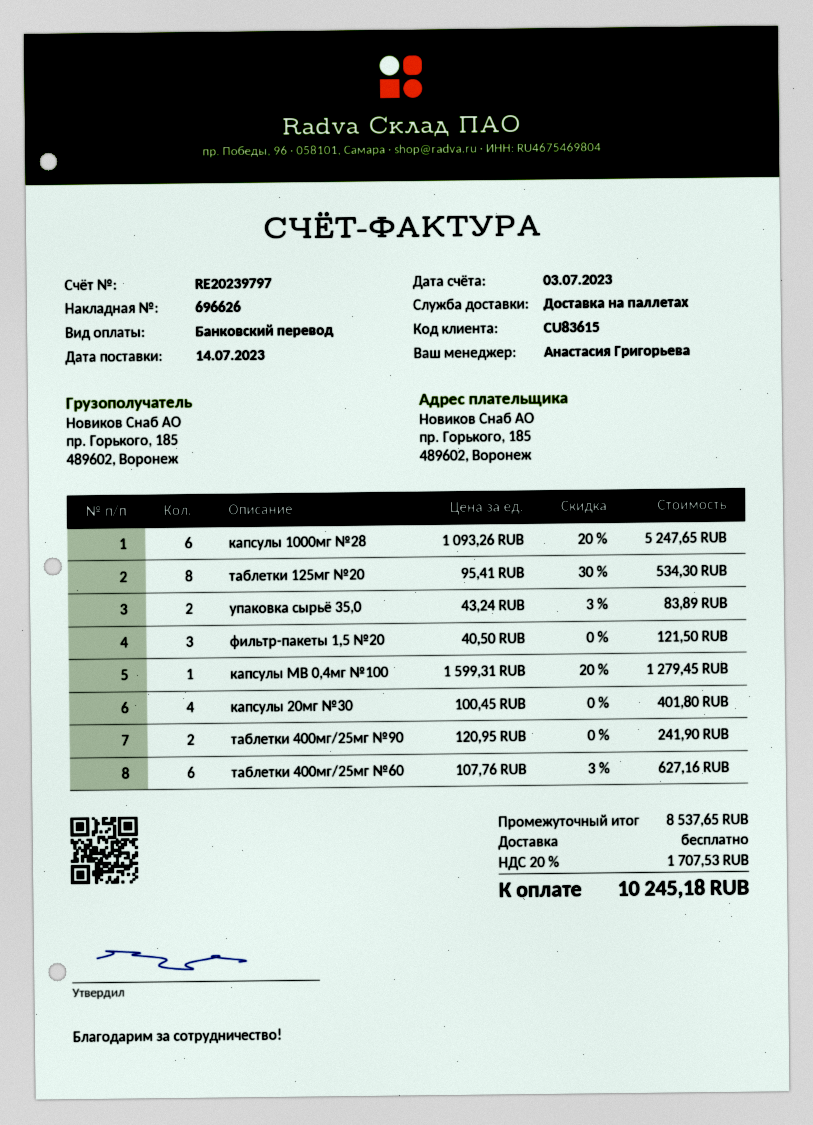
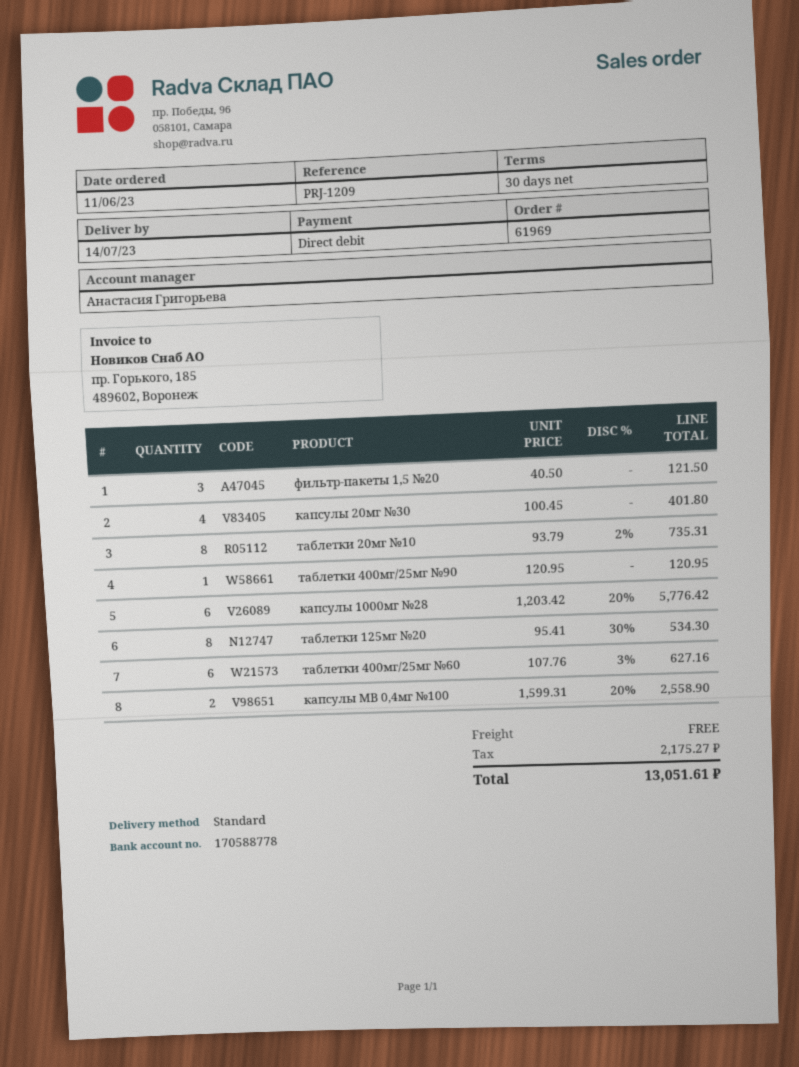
payment method: bank transfer -> direct debit
shipping method: pallet freight -> standard
капсулы 1000мг №28: 6 x 1093.26 - 20% = 5247.65 -> 6 x 1203.42 - 20% = 5776.42
упаковка сырьё 35,0: 2 x 43.24 - 3% = 83.89 -> none
капсулы МВ 0,4мг №100: 1 x 1599.31 - 20% = 1279.45 -> 2 x 1599.31 - 20% = 2558.90
таблетки 400мг/25мг №90: 2 x 120.95 = 241.90 -> 1 x 120.95 = 120.95
таблетки 20мг №10: none -> 8 x 93.79 - 2% = 735.31
tax: 1707.53 -> 2175.27
total: 10245.18 -> 13051.61

